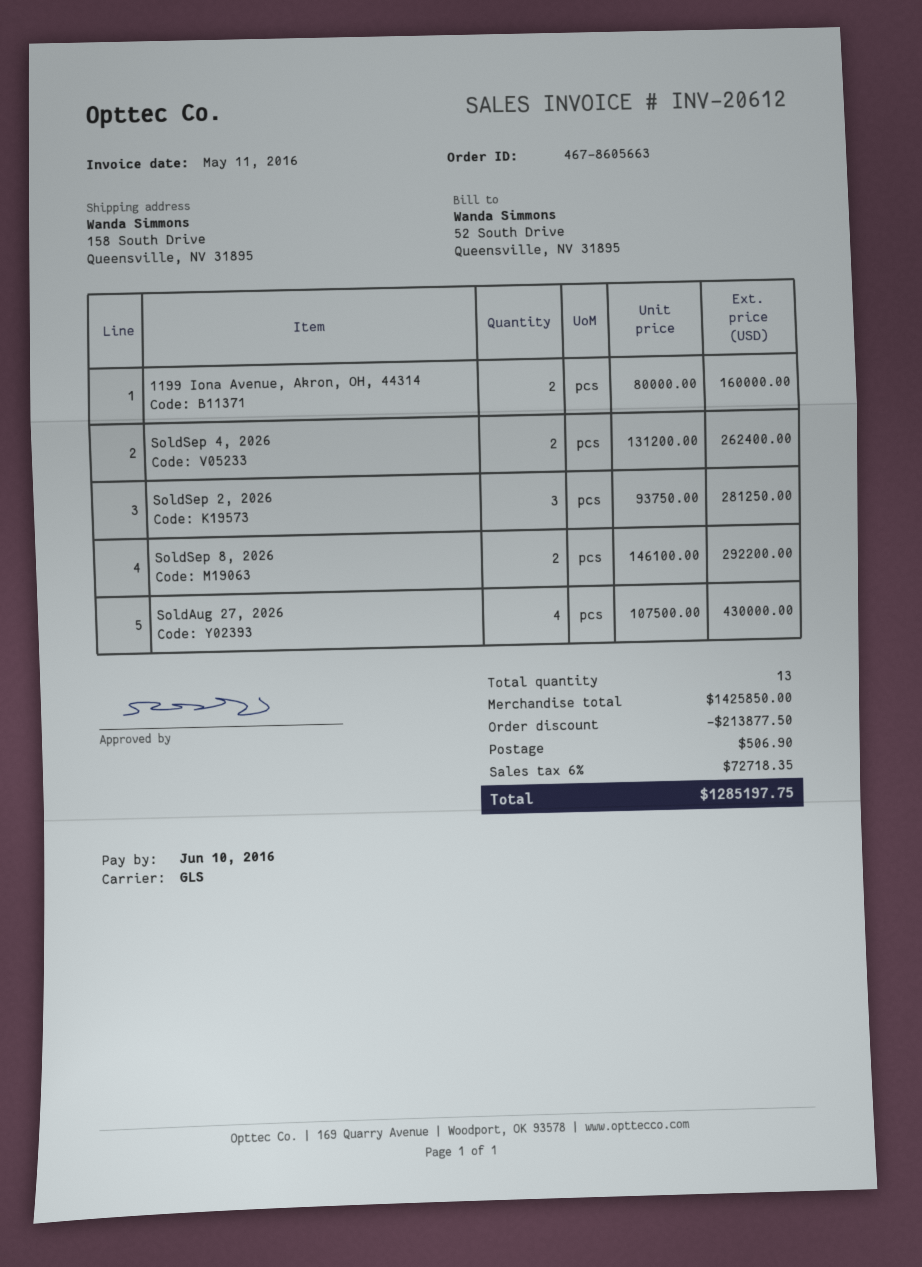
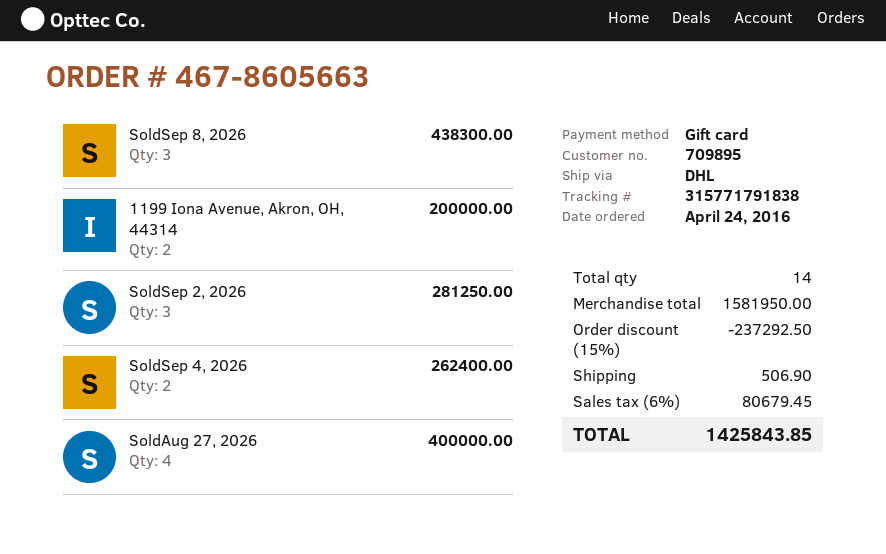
shipping method: GLS -> DHL
1199 Iona Avenue, Akron, OH, 44314: 2 for 160000.00 -> 2 for 200000.00
SoldSep 8, 2026: 2 for 292200.00 -> 3 for 438300.00
SoldAug 27, 2026: 4 for 430000.00 -> 4 for 400000.00
total quantity: 13 -> 14
subtotal: 1425850.00 -> 1581950.00
discount: 213877.50 -> 237292.50
tax: 6% = 72718.35 -> 6% = 80679.45
total: 1285197.75 -> 1425843.85

